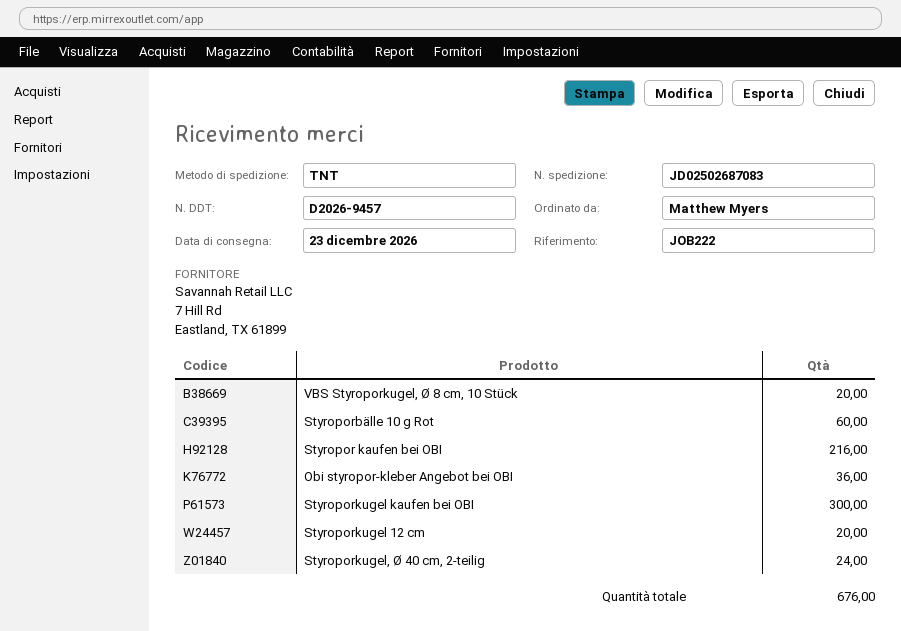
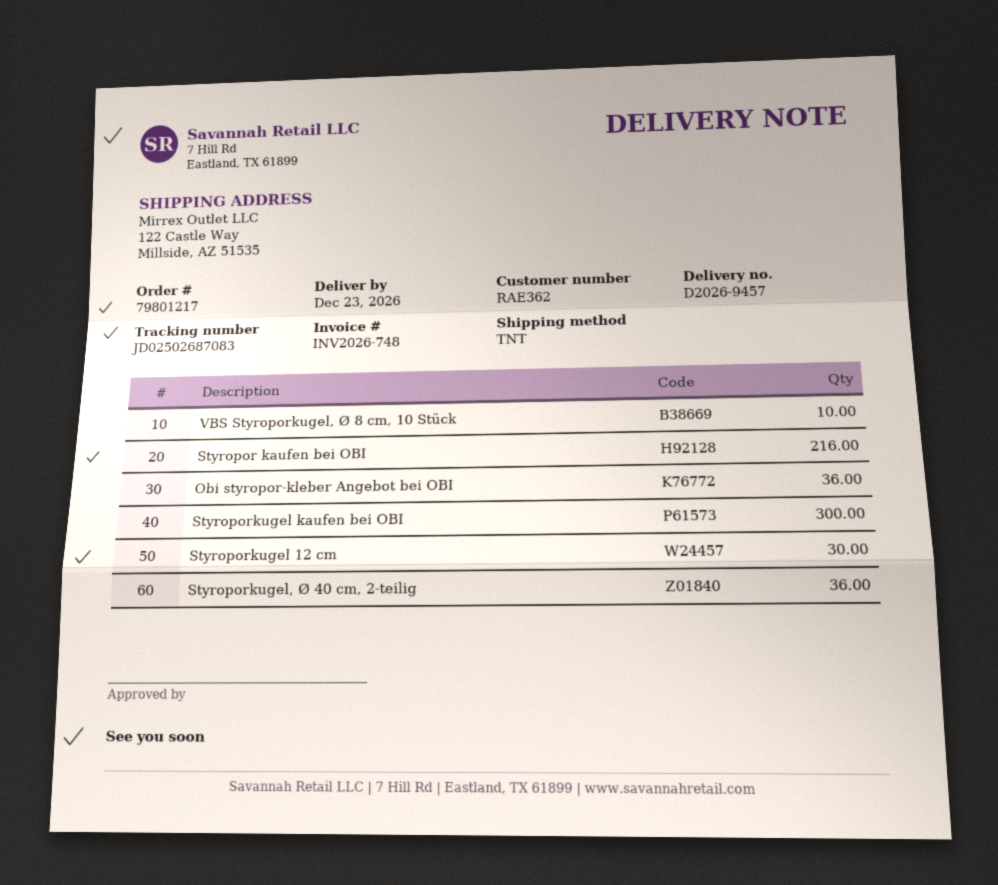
VBS Styroporkugel, Ø 8 cm, 10 Stück: 20 -> 10
Styroporbälle 10 g Rot: 60 -> none
Styroporkugel 12 cm: 20 -> 30
Styroporkugel, Ø 40 cm, 2-teilig: 24 -> 36

